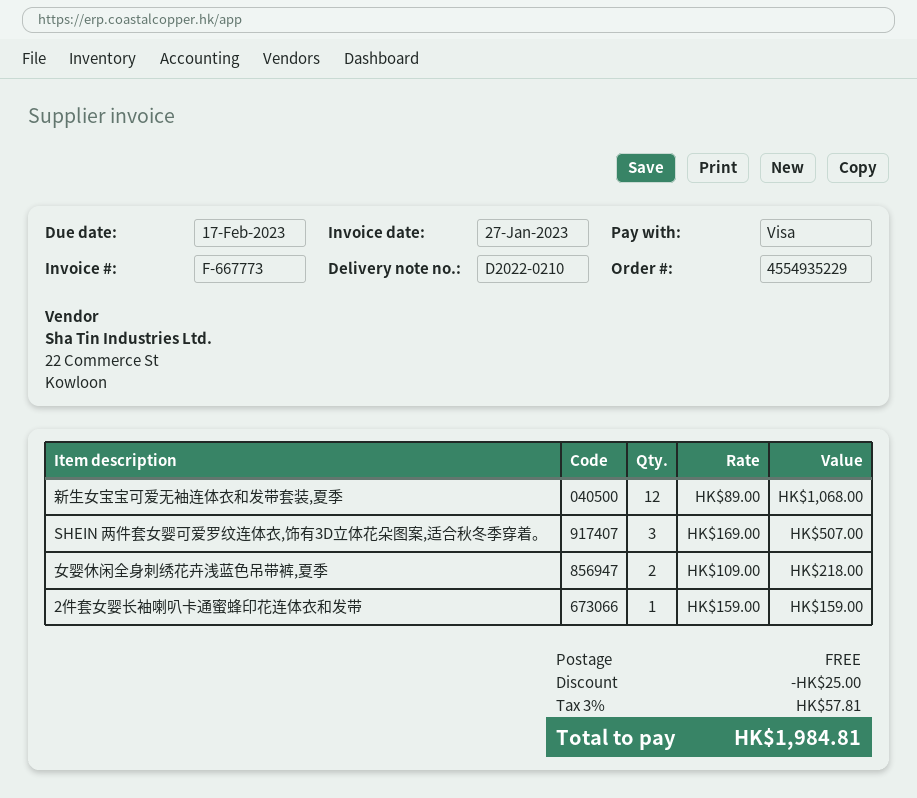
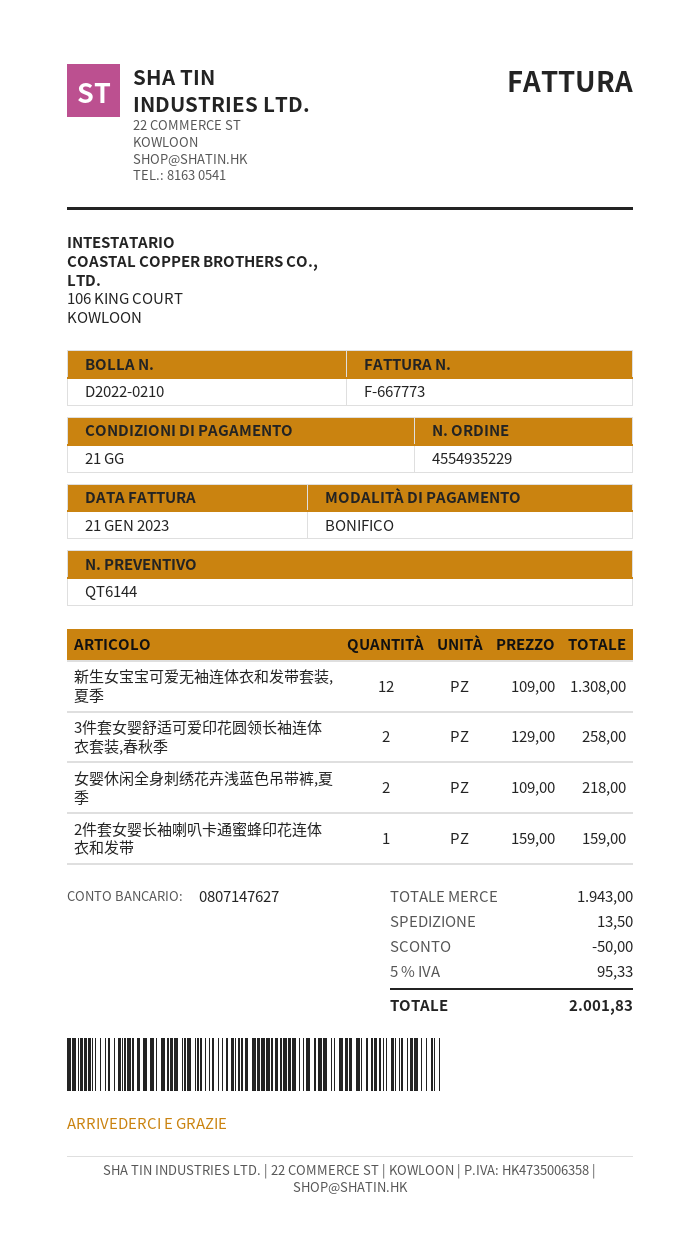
invoice date: 2023-01-27 -> 2023-01-21
payment method: Visa -> bank transfer
新生女宝宝可爱无袖连体衣和发带套装,夏季: 12 x 89.00 = 1068.00 -> 12 x 109.00 = 1308.00
SHEIN 两件套女婴可爱罗纹连体衣,饰有3D立体花朵图案,适合秋冬季穿着。: 3 x 169.00 = 507.00 -> none
3件套女婴舒适可爱印花圆领长袖连体衣套装,春秋季: none -> 2 x 129.00 = 258.00
discount: 25.00 -> 50.00
shipping: 0.00 -> 13.50
tax: 3% = 57.81 -> 5% = 95.33
total: 1984.81 -> 2001.83

